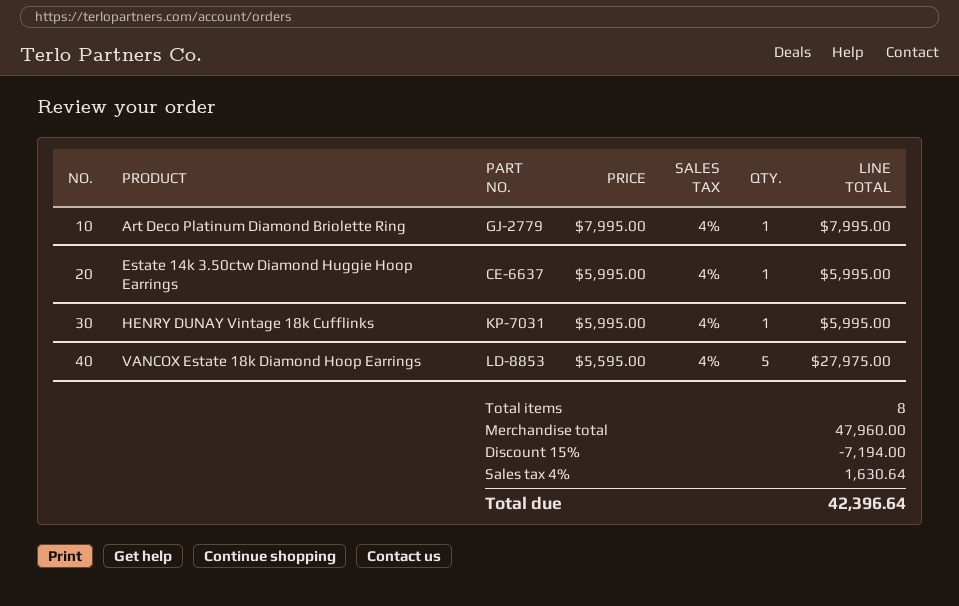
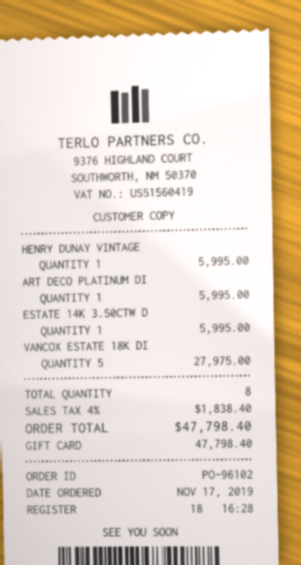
Art Deco Platinum Diamond Briolette Ring: 1 for 7995.00 -> 1 for 5995.00
discount: 15% = 7194.00 -> none
tax: 4% = 1630.64 -> 4% = 1838.40
total: 42396.64 -> 47798.40

